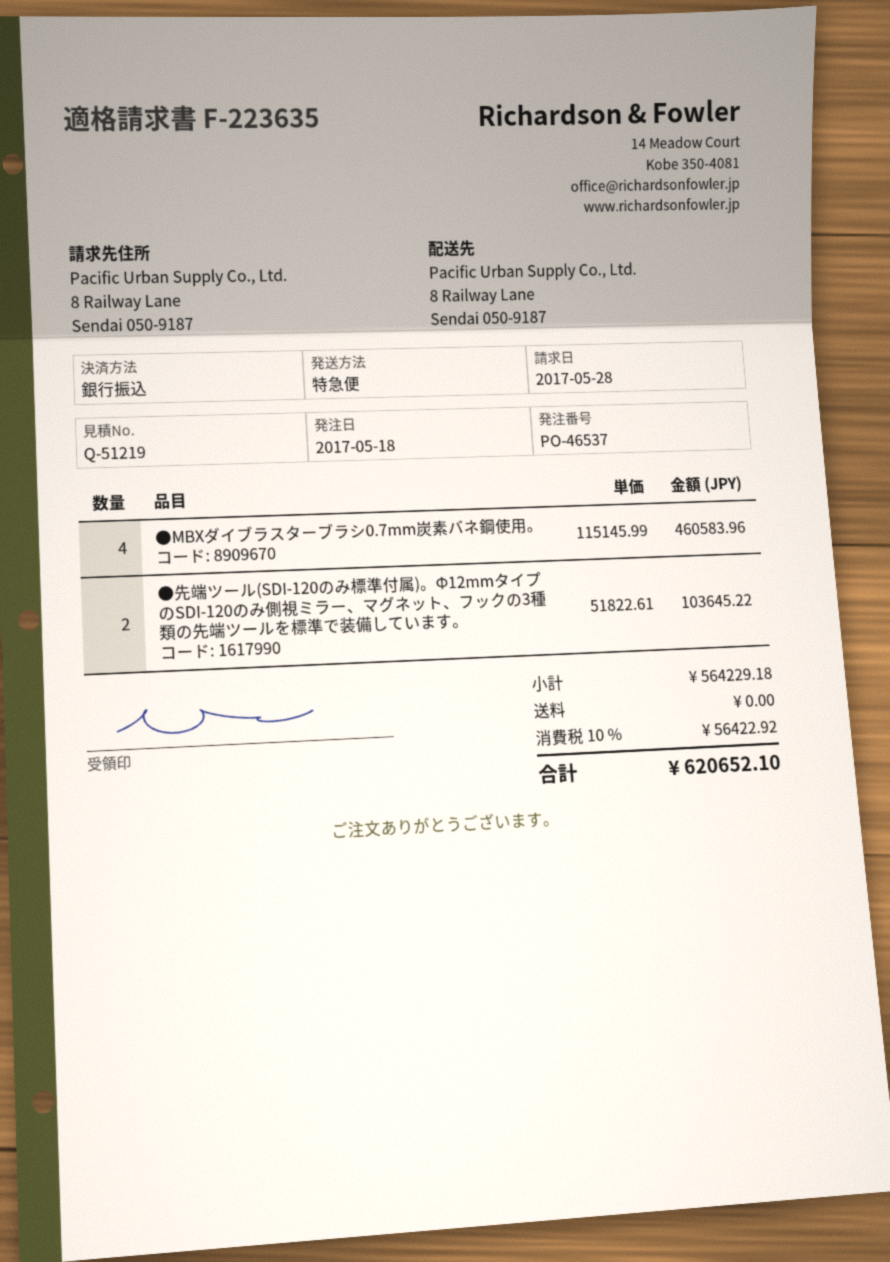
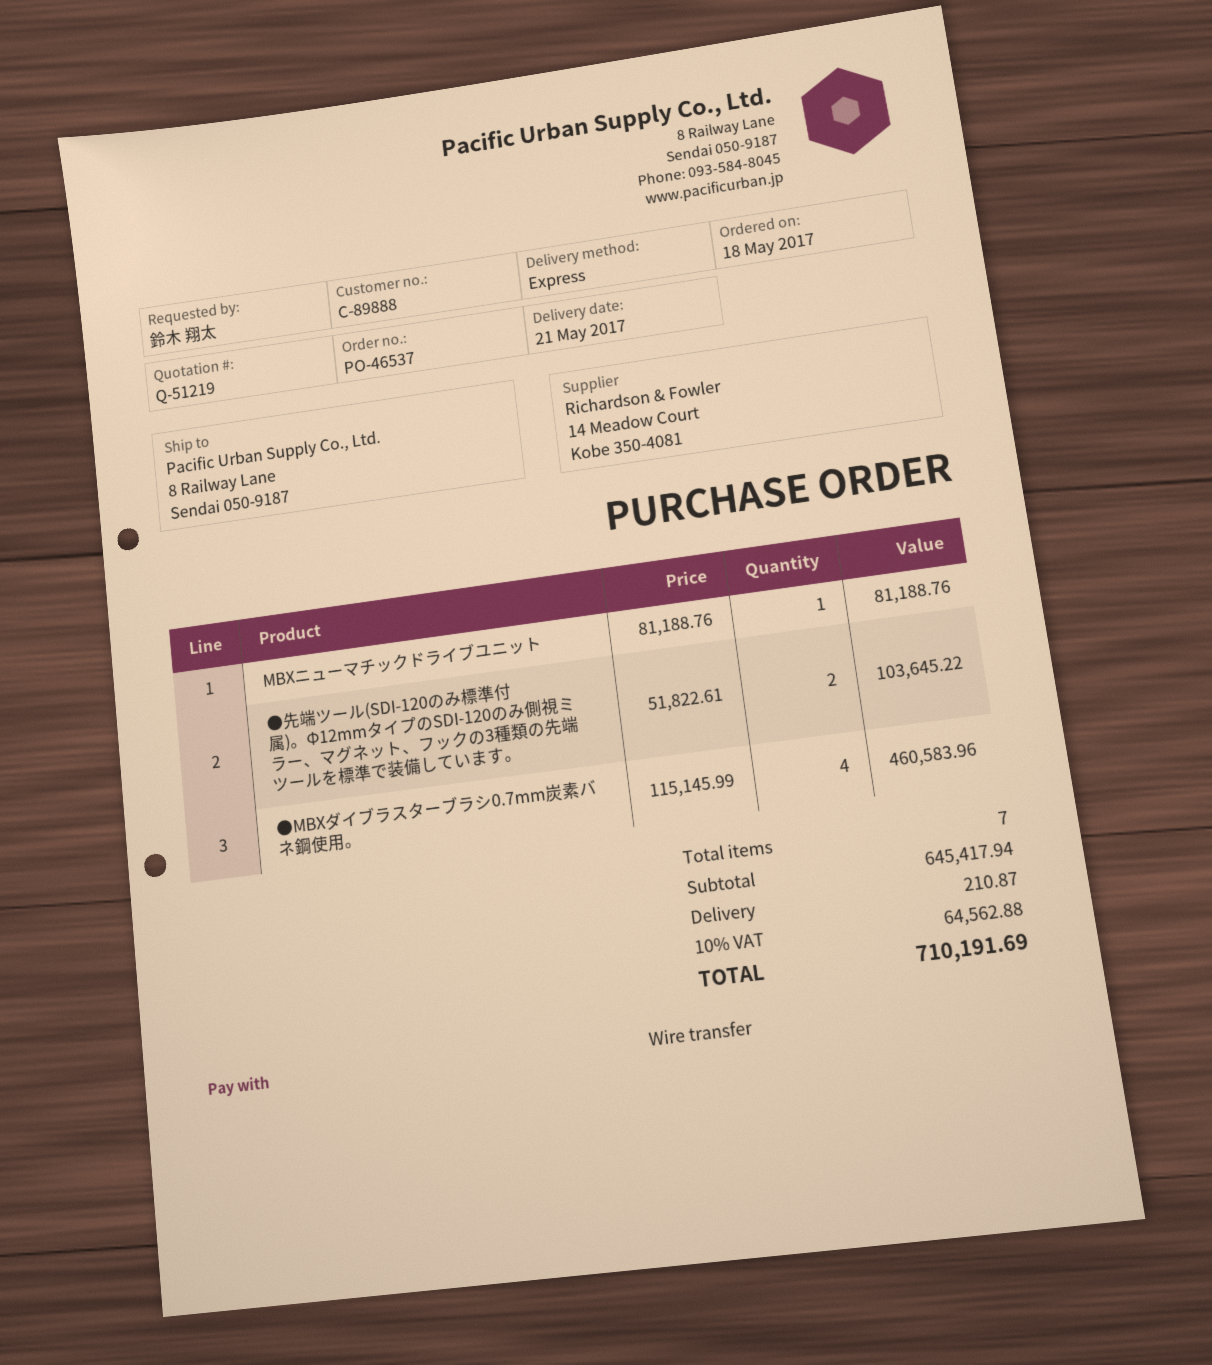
MBXニューマチックドライブユニット: none -> 1 x 81188.76 = 81188.76
subtotal: 564229.18 -> 645417.94
shipping: 0.00 -> 210.87
tax: 10% = 56422.92 -> 10% = 64562.88
total: 620652.10 -> 710191.69

